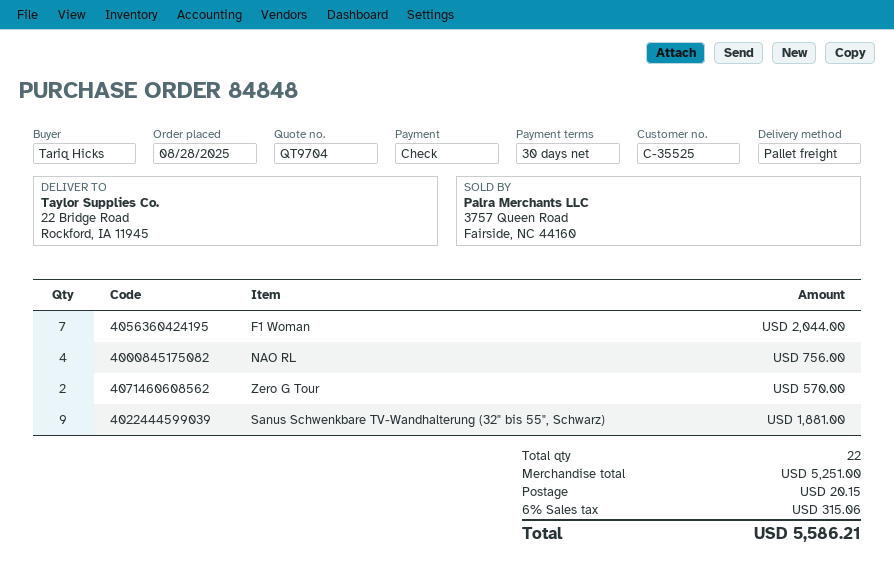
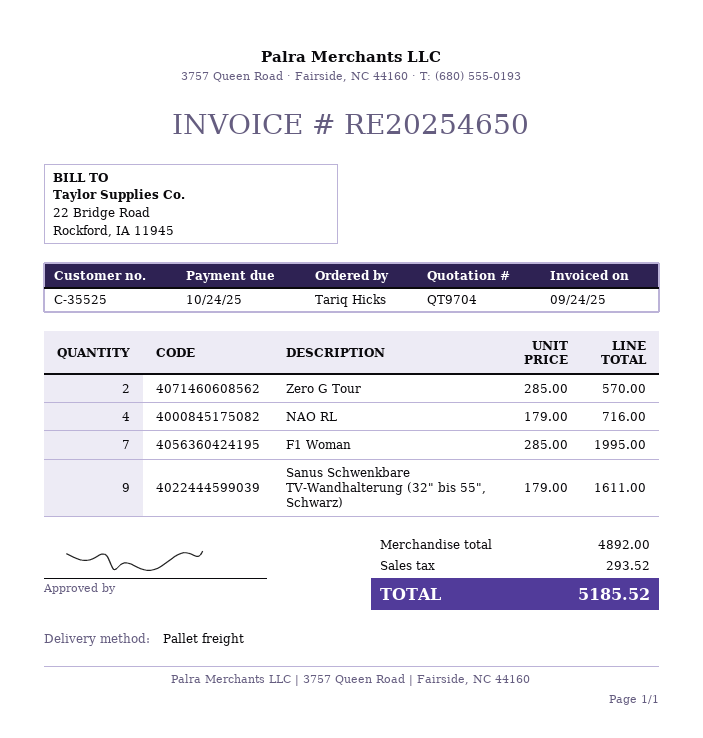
F1 Woman: 7 for 2044.00 -> 7 for 1995.00
NAO RL: 4 for 756.00 -> 4 for 716.00
Sanus Schwenkbare TV-Wandhalterung (32" bis 55", Schwarz): 9 for 1881.00 -> 9 for 1611.00
subtotal: 5251.00 -> 4892.00
shipping: 20.15 -> none
tax: 315.06 -> 293.52
total: 5586.21 -> 5185.52

